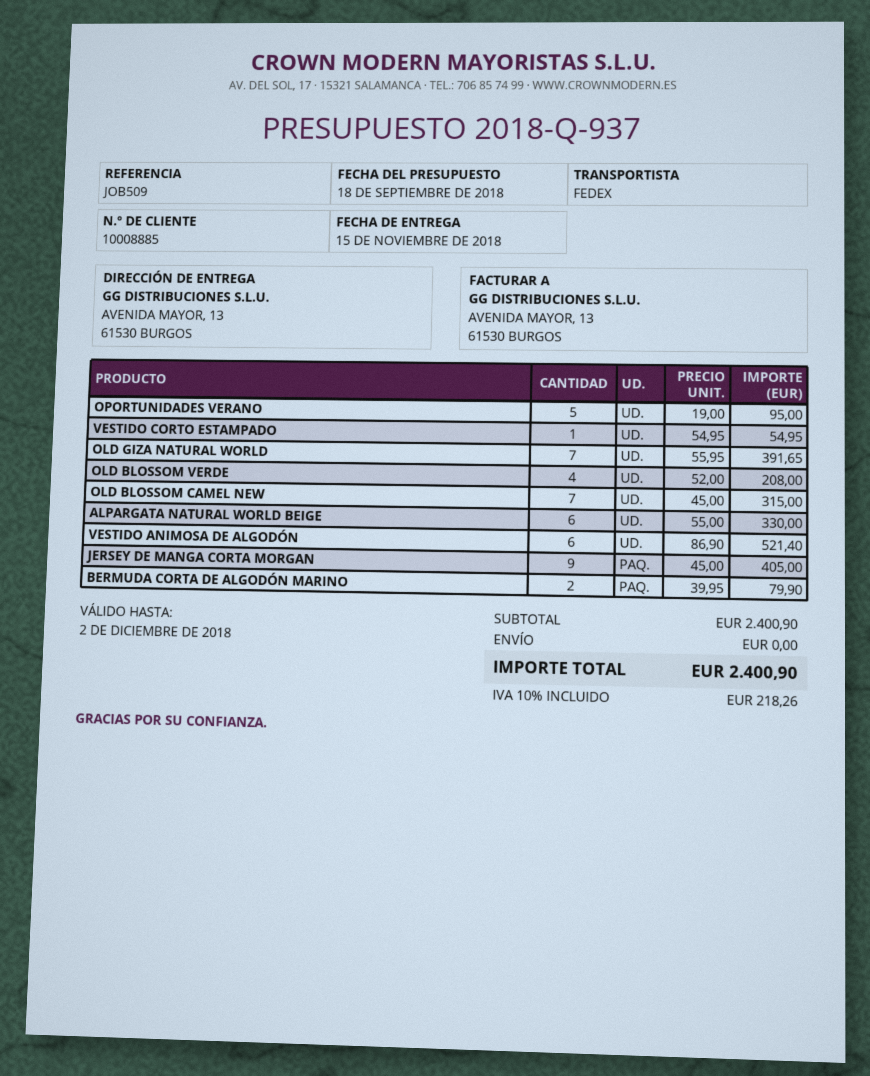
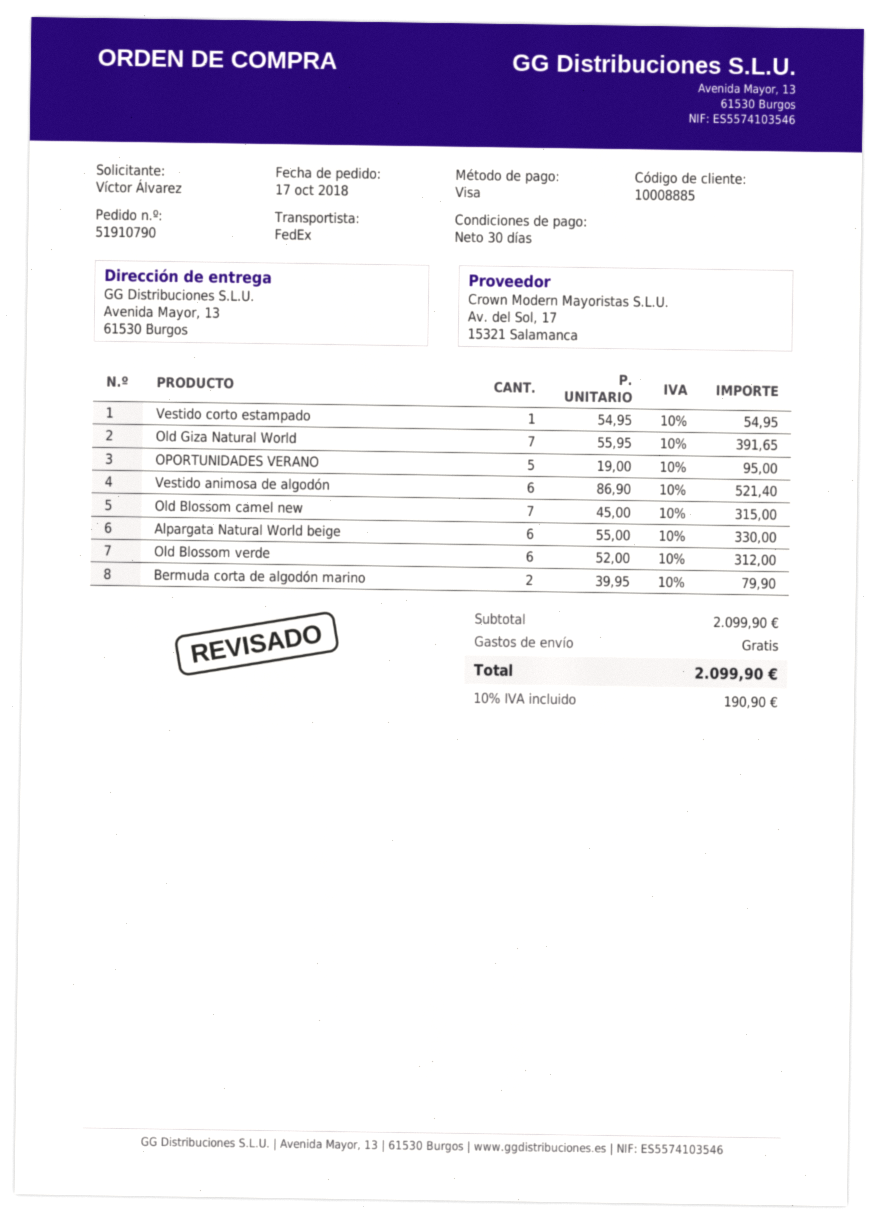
OLD BLOSSOM VERDE: 4 x 52.00 = 208.00 -> 6 x 52.00 = 312.00
JERSEY DE MANGA CORTA MORGAN: 9 x 45.00 = 405.00 -> none
subtotal: 2400.90 -> 2099.90
tax: 10% = 218.26 -> 10% = 190.90
total: 2400.90 -> 2099.90

